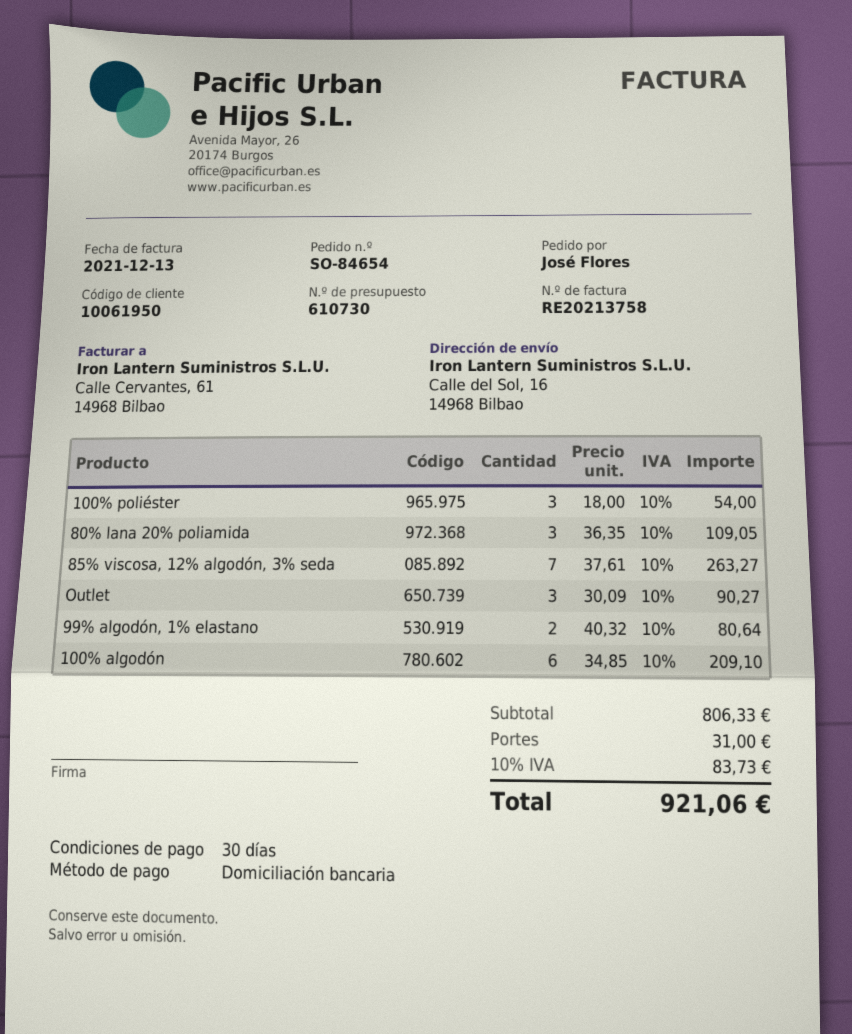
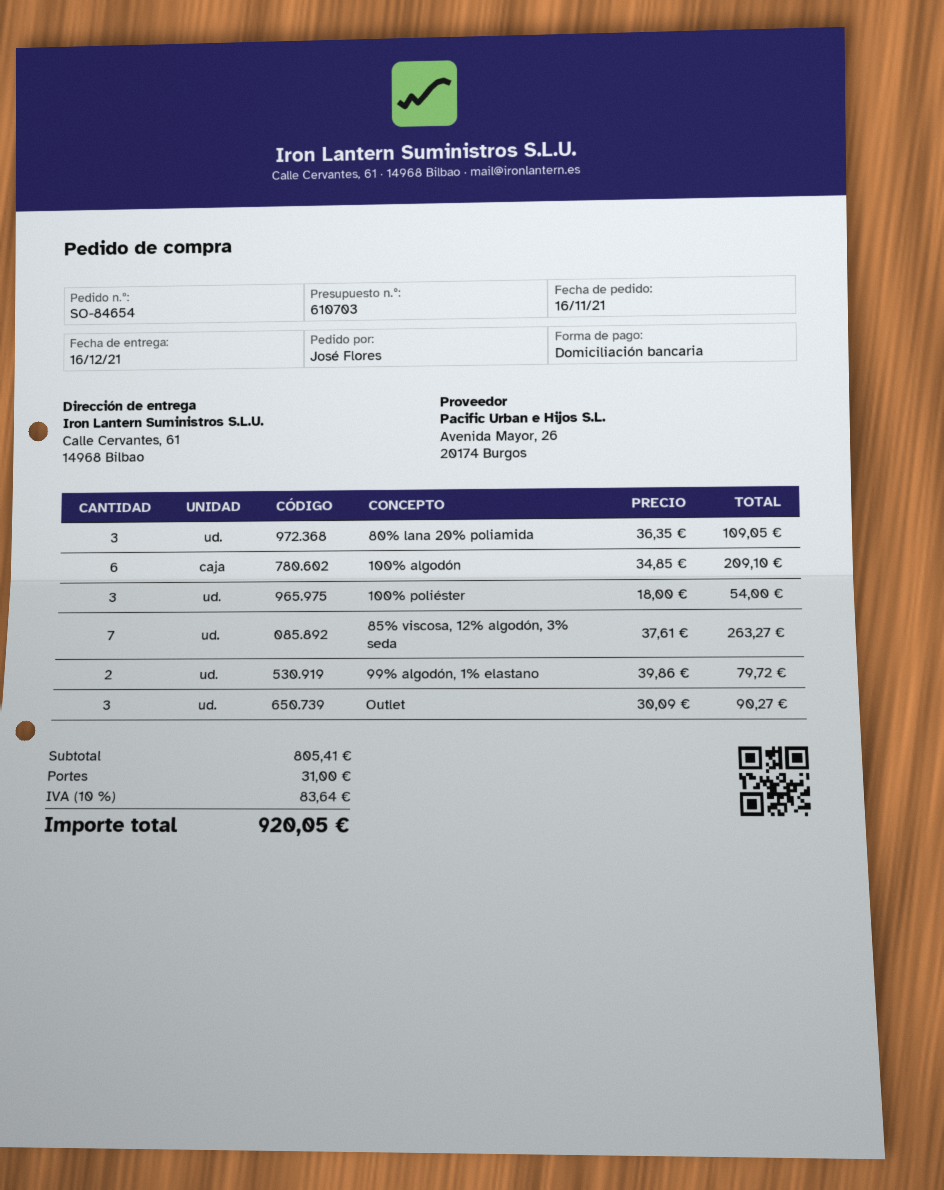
quote number: 610730 -> 610703
ship to: Calle del Sol, 16, 14968 Bilbao -> Calle Cervantes, 61, 14968 Bilbao
99% algodón, 1% elastano: 2 x 40.32 = 80.64 -> 2 x 39.86 = 79.72
subtotal: 806.33 -> 805.41
tax: 10% = 83.73 -> 10% = 83.64
total: 921.06 -> 920.05

